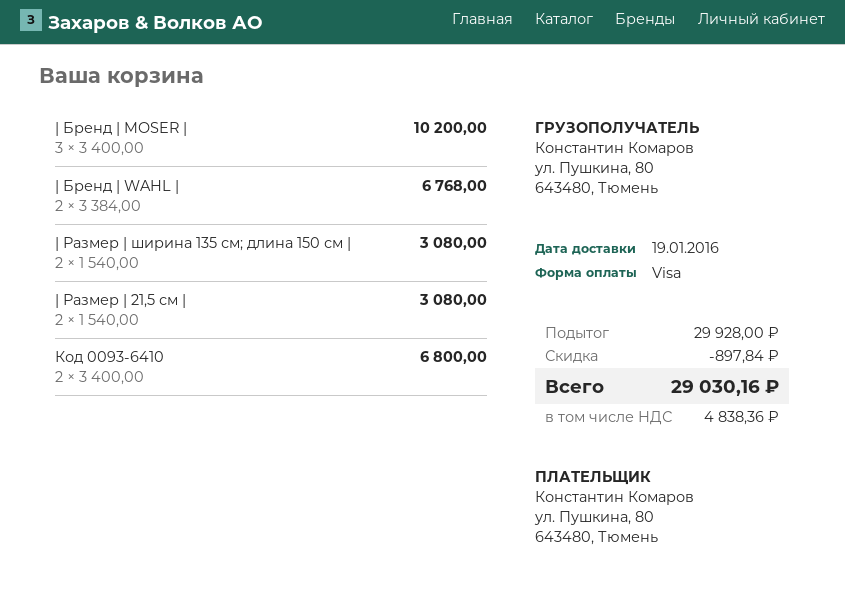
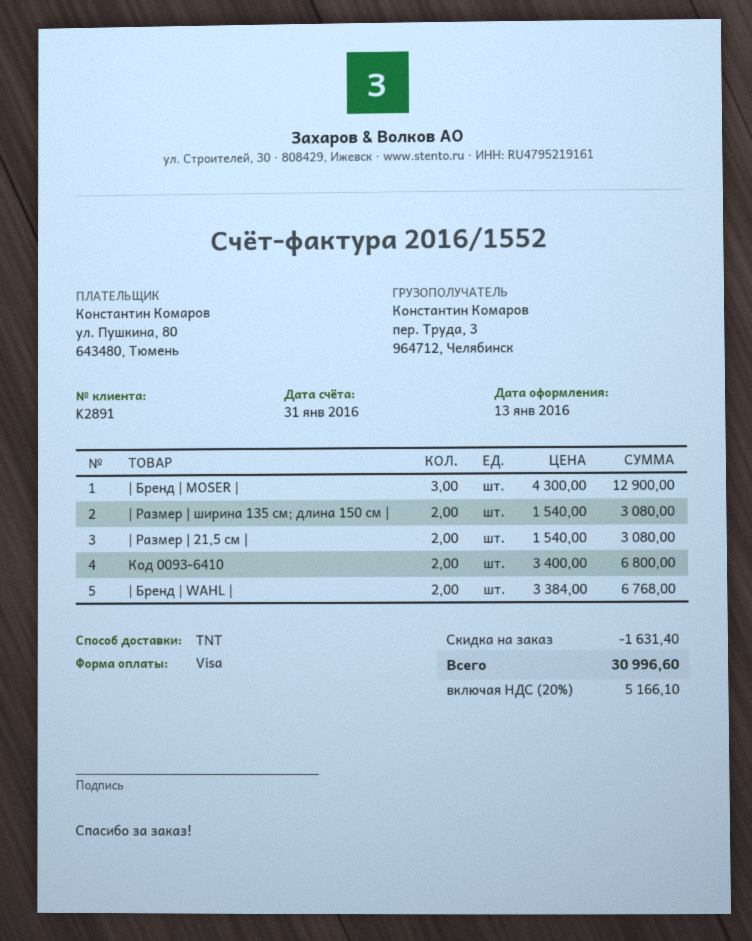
ship to: ул. Пушкина, 80, 643480, Тюмень -> пер. Труда, 3, 964712, Челябинск
| Бренд | MOSER |: 3 x 3400.00 = 10200.00 -> 3 x 4300.00 = 12900.00
discount: 897.84 -> 1631.40
tax: 4838.36 -> 5166.10
total: 29030.16 -> 30996.60

